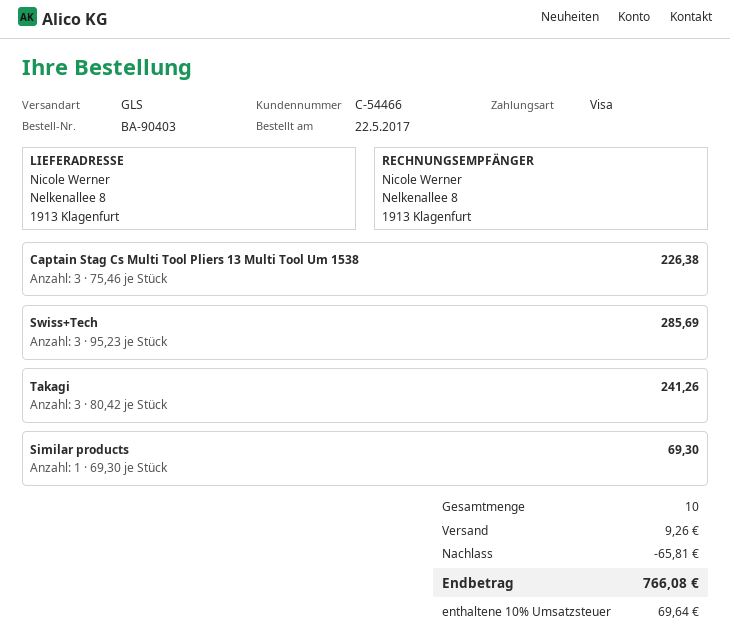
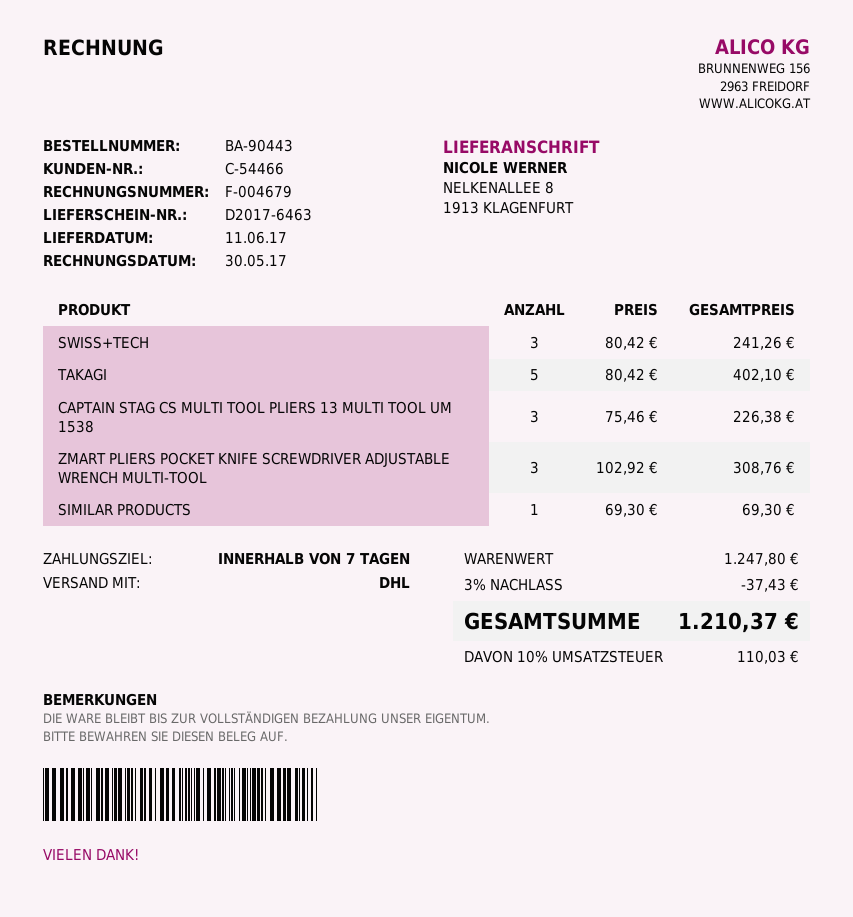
order number: BA-90403 -> BA-90443
shipping method: GLS -> DHL
Swiss+Tech: 3 x 95.23 = 285.69 -> 3 x 80.42 = 241.26
Takagi: 3 x 80.42 = 241.26 -> 5 x 80.42 = 402.10
ZMART PLIERS POCKET KNIFE SCREWDRIVER ADJUSTABLE WRENCH MULTI-TOOL: none -> 3 x 102.92 = 308.76
discount: 65.81 -> 37.43
shipping: 9.26 -> none
tax: 10% = 69.64 -> 10% = 110.03
total: 766.08 -> 1210.37

